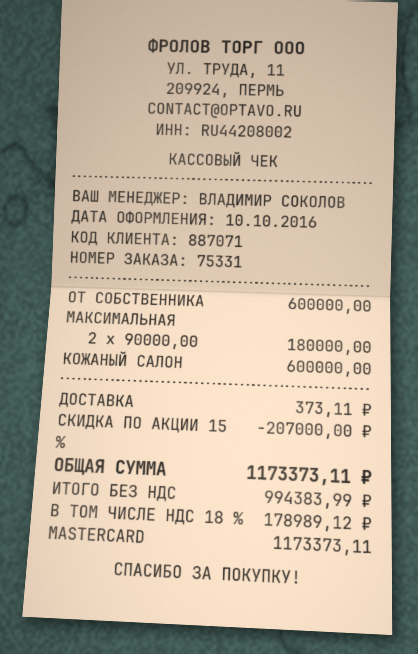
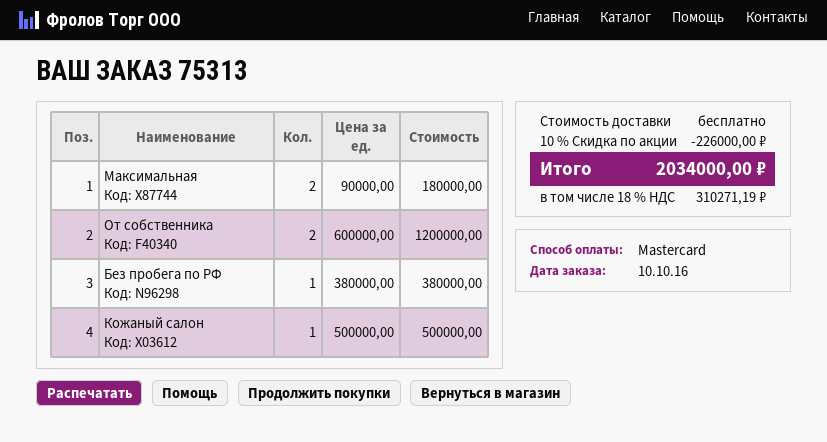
order number: 75331 -> 75313
ОТ СОБСТВЕННИКА: 1 x 600000.00 = 600000.00 -> 2 x 600000.00 = 1200000.00
КОЖАНЫЙ САЛОН: 1 x 600000.00 = 600000.00 -> 1 x 500000.00 = 500000.00
Без пробега по РФ: none -> 1 x 380000.00 = 380000.00
discount: 15% = 207000.00 -> 10% = 226000.00
shipping: 373.11 -> 0.00
tax: 18% = 178989.12 -> 18% = 310271.19
total: 1173373.11 -> 2034000.00

